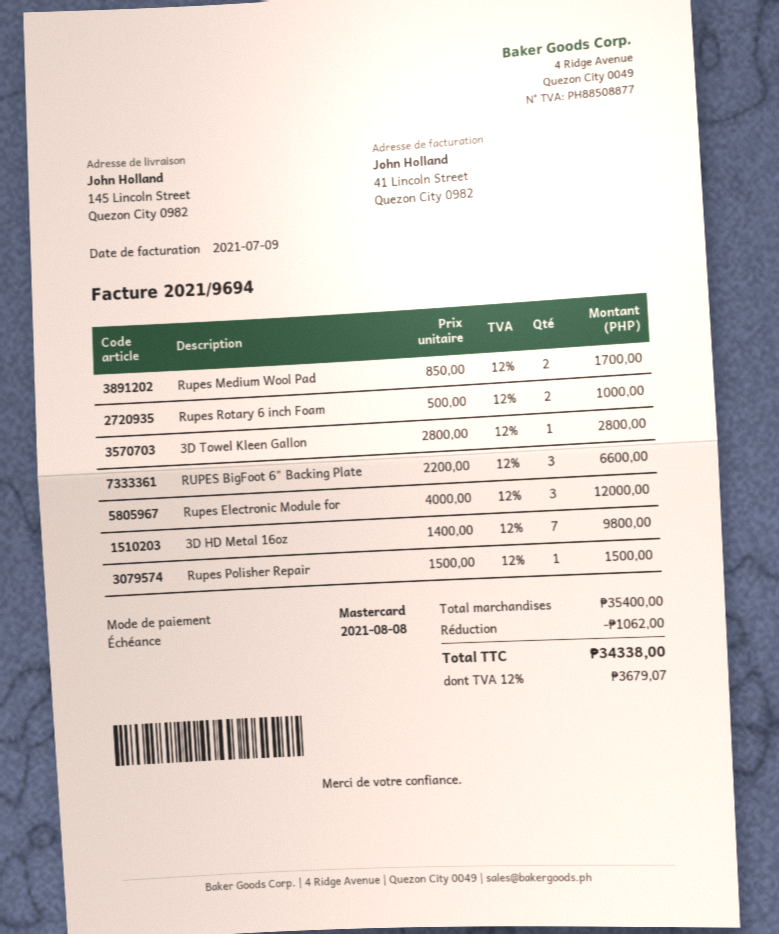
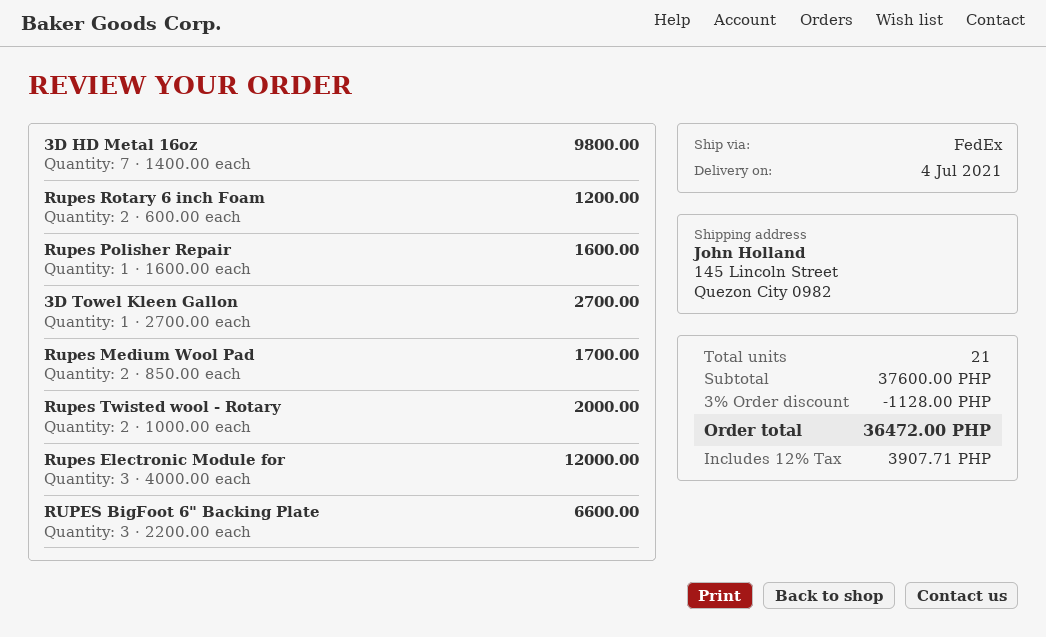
Rupes Rotary 6 inch Foam: 2 x 500.00 = 1000.00 -> 2 x 600.00 = 1200.00
3D Towel Kleen Gallon: 1 x 2800.00 = 2800.00 -> 1 x 2700.00 = 2700.00
Rupes Polisher Repair: 1 x 1500.00 = 1500.00 -> 1 x 1600.00 = 1600.00
Rupes Twisted wool - Rotary: none -> 2 x 1000.00 = 2000.00
subtotal: 35400.00 -> 37600.00
discount: 1062.00 -> 1128.00
tax: 12% = 3679.07 -> 12% = 3907.71
total: 34338.00 -> 36472.00

